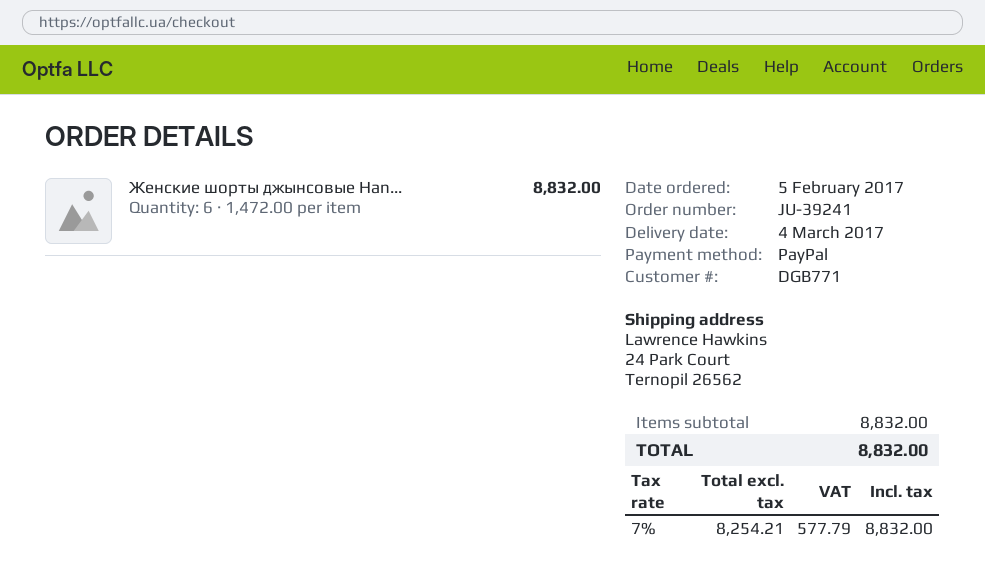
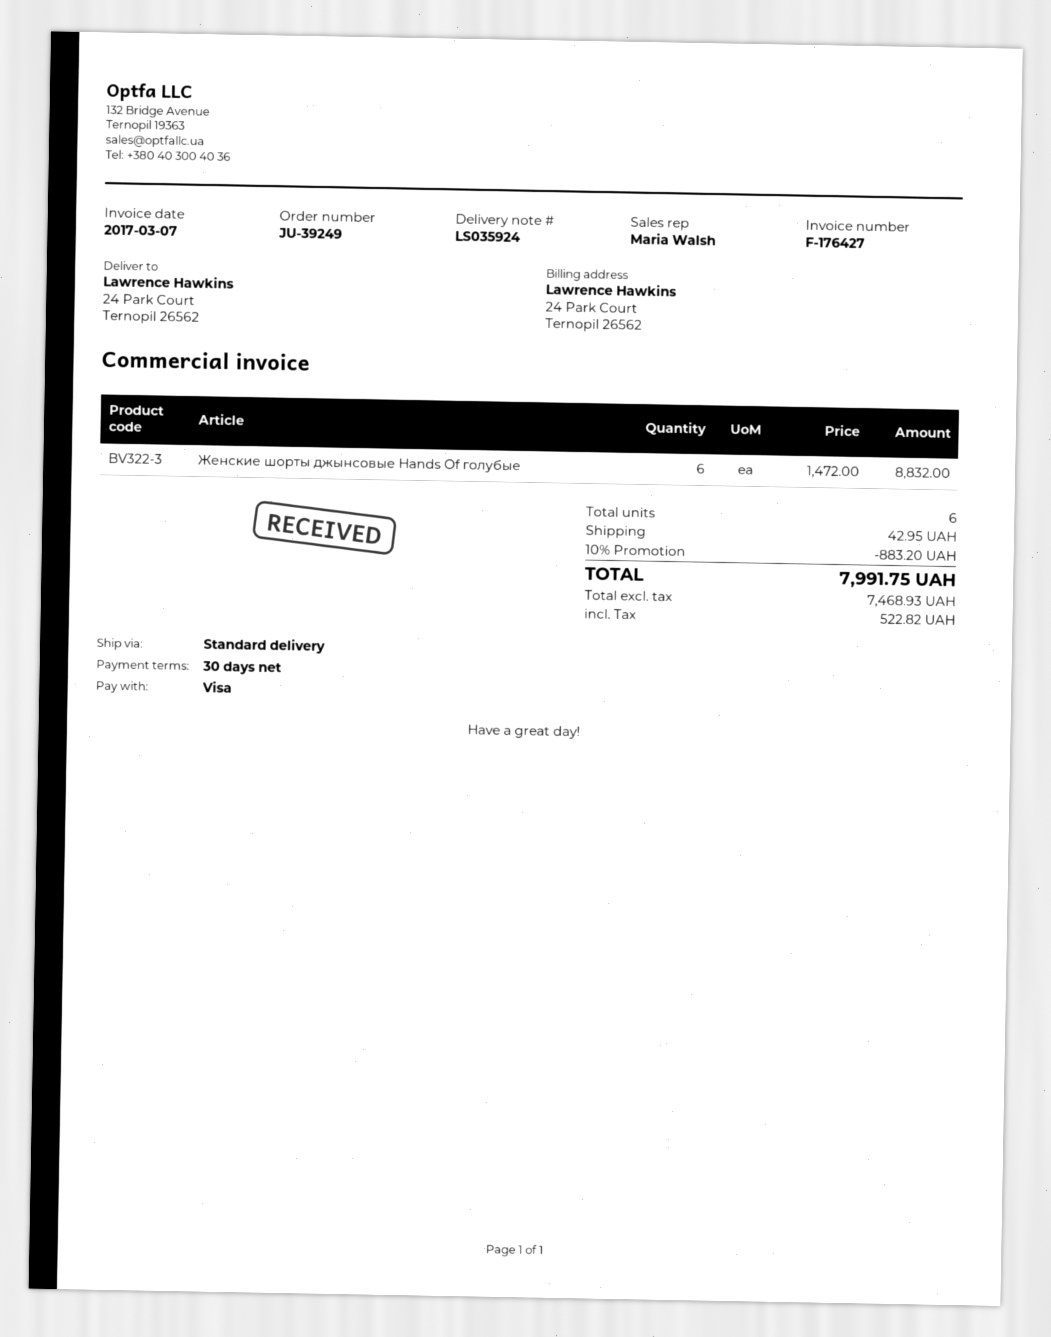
order number: JU-39241 -> JU-39249
payment method: PayPal -> Visa
discount: none -> 10% = 883.20
shipping: none -> 42.95
net: 8254.21 -> 7468.93
tax: 577.79 -> 522.82
total: 8832.00 -> 7991.75

